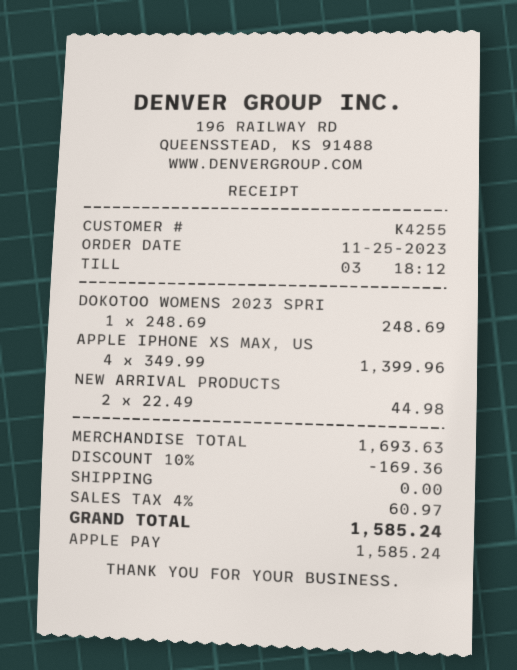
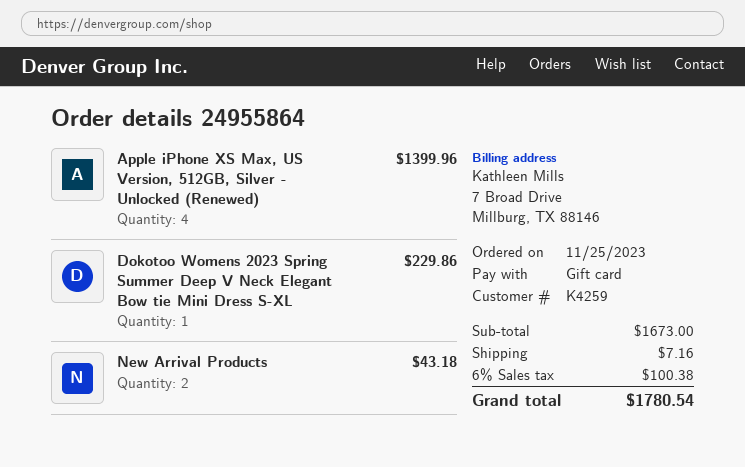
customer number: K4255 -> K4259
payment method: Apple Pay -> gift card
DOKOTOO WOMENS 2023 SPRI: 1 for 248.69 -> 1 for 229.86
NEW ARRIVAL PRODUCTS: 2 for 44.98 -> 2 for 43.18
subtotal: 1693.63 -> 1673.00
discount: 10% = 169.36 -> none
shipping: 0.00 -> 7.16
tax: 4% = 60.97 -> 6% = 100.38
total: 1585.24 -> 1780.54

